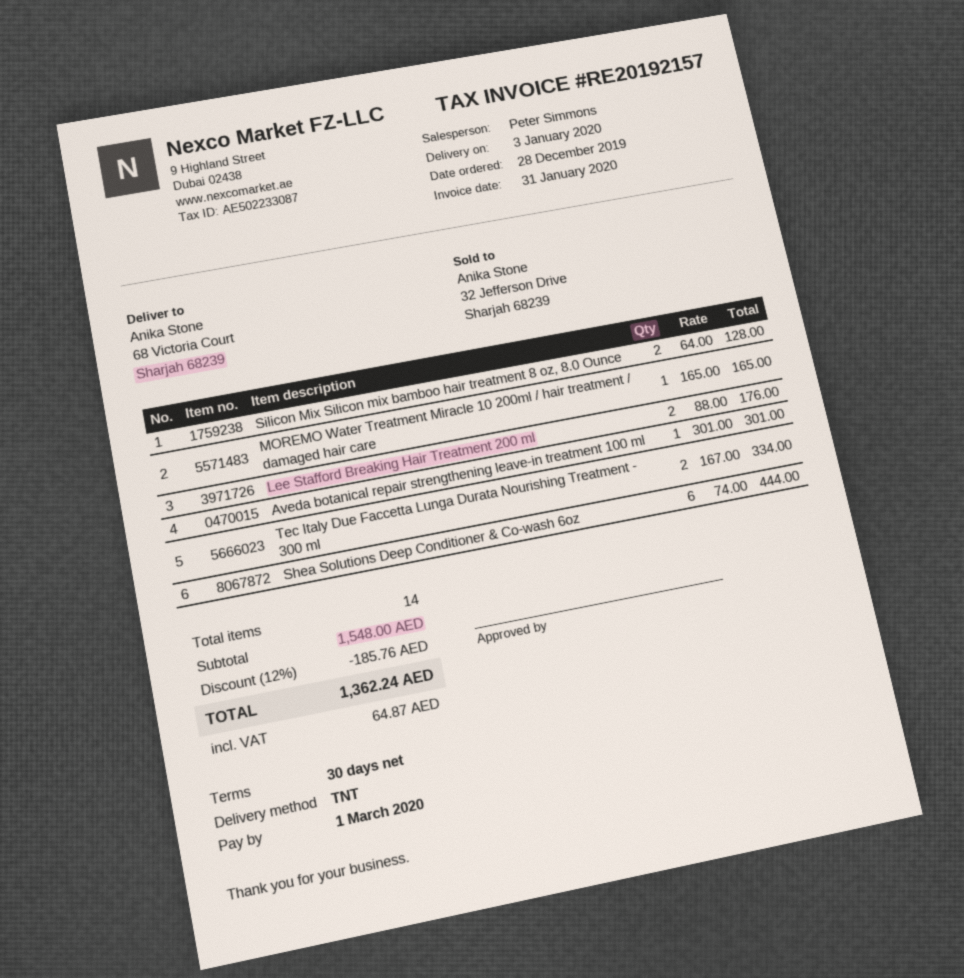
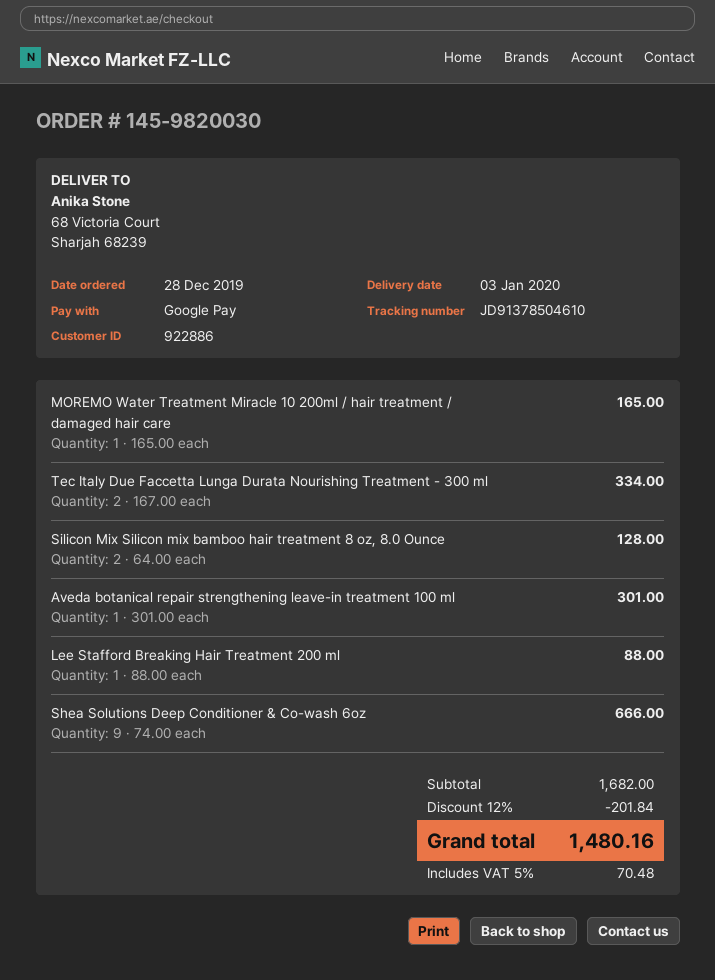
Lee Stafford Breaking Hair Treatment 200 ml: 2 x 88.00 = 176.00 -> 1 x 88.00 = 88.00
Shea Solutions Deep Conditioner & Co-wash 6oz: 6 x 74.00 = 444.00 -> 9 x 74.00 = 666.00
subtotal: 1548.00 -> 1682.00
discount: 12% = 185.76 -> 12% = 201.84
tax: 64.87 -> 70.48
total: 1362.24 -> 1480.16

